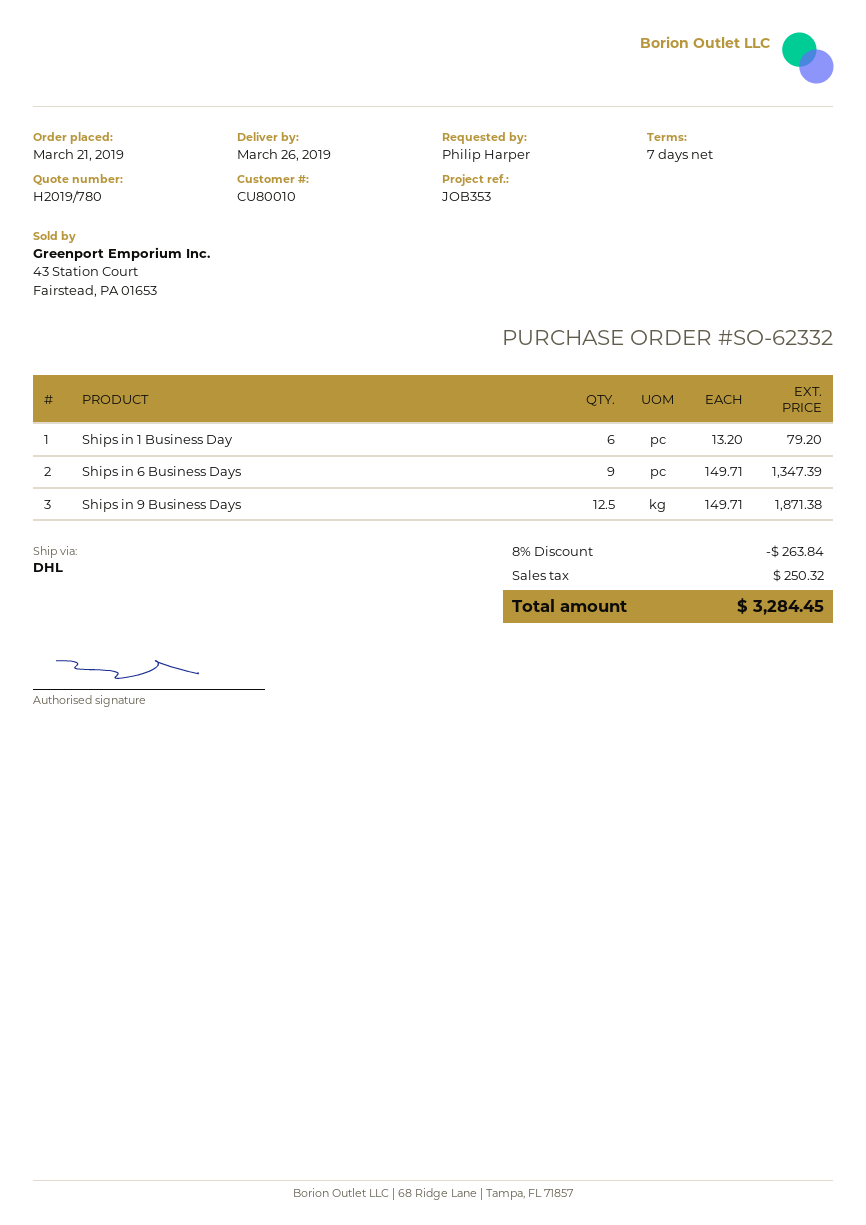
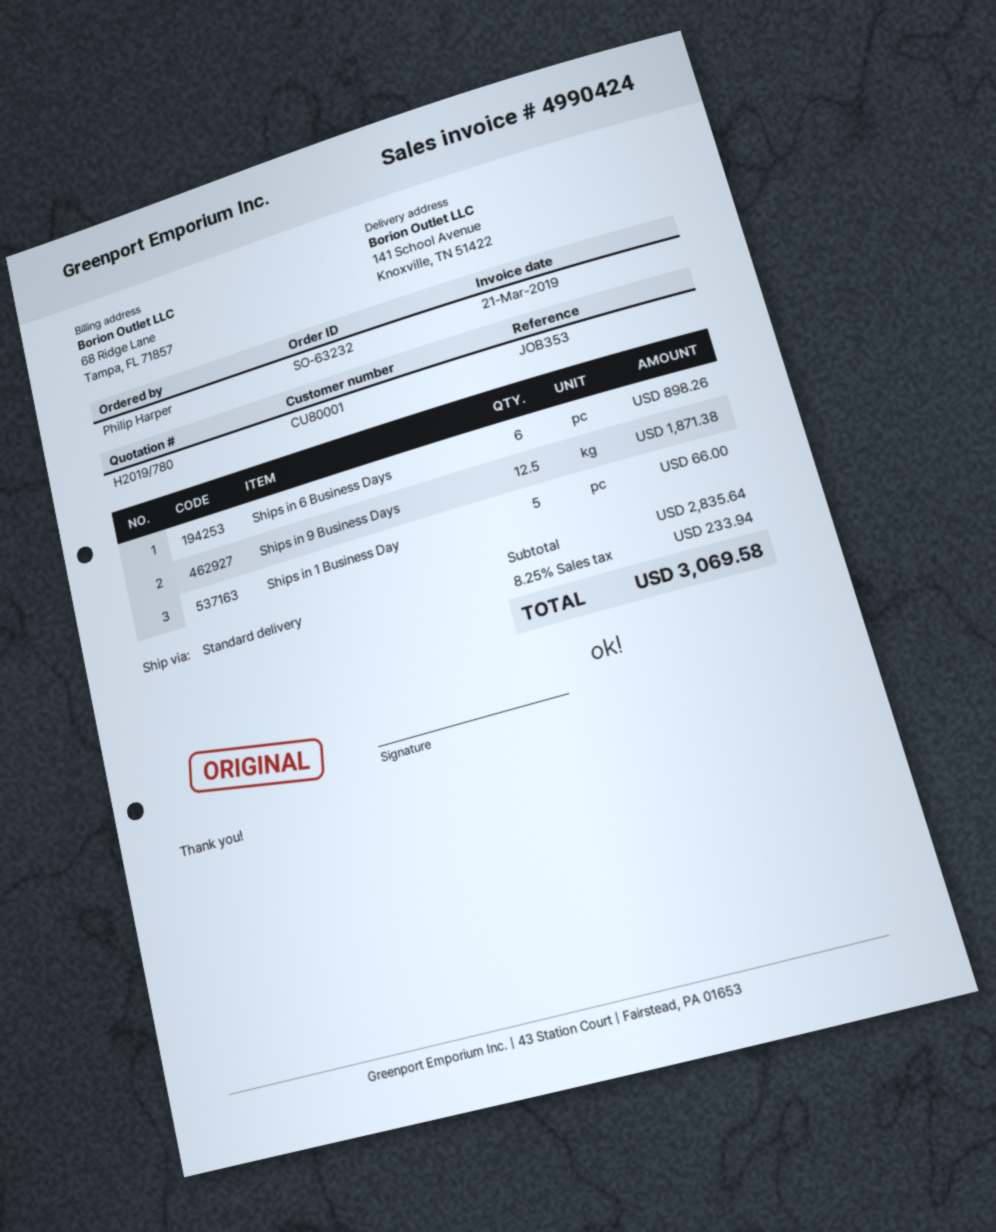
order number: SO-62332 -> SO-63232
customer number: CU80010 -> CU80001
shipping method: DHL -> standard
Ships in 1 Business Day: 6 for 79.20 -> 5 for 66.00
Ships in 6 Business Days: 9 for 1347.39 -> 6 for 898.26
discount: 8% = 263.84 -> none
tax: 250.32 -> 233.94
total: 3284.45 -> 3069.58

